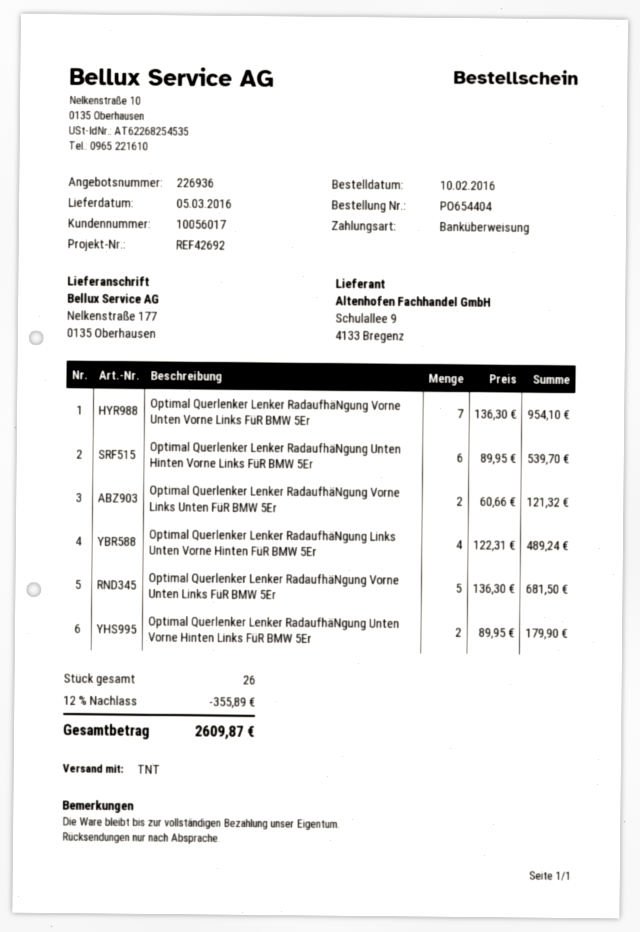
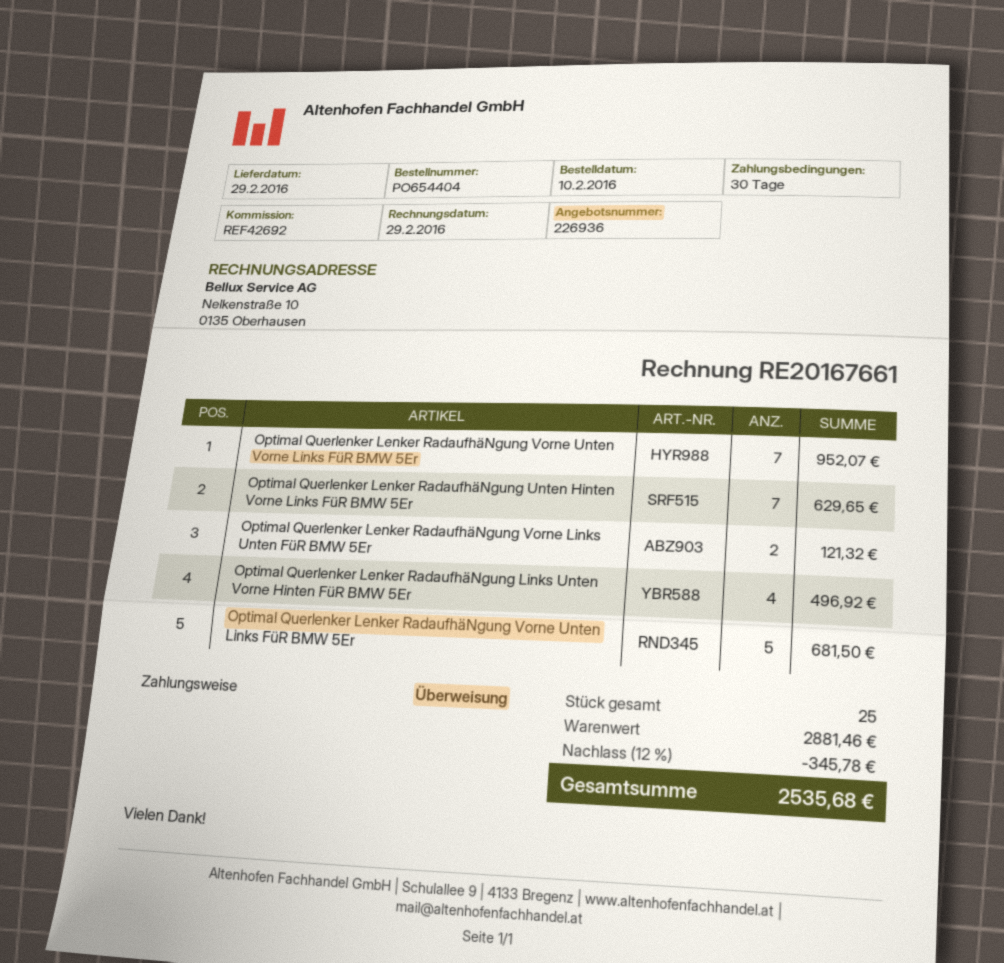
delivery date: 2016-03-05 -> 2016-02-29
Optimal Querlenker Lenker RadaufhäNgung Vorne Unten Vorne Links FüR BMW 5Er: 7 for 954.10 -> 7 for 952.07
Optimal Querlenker Lenker RadaufhäNgung Unten Hinten Vorne Links FüR BMW 5Er: 6 for 539.70 -> 7 for 629.65
Optimal Querlenker Lenker RadaufhäNgung Links Unten Vorne Hinten FüR BMW 5Er: 4 for 489.24 -> 4 for 496.92
Optimal Querlenker Lenker RadaufhäNgung Unten Vorne Hinten Links FüR BMW 5Er: 2 for 179.90 -> none
total quantity: 26 -> 25
discount: 12% = 355.89 -> 12% = 345.78
total: 2609.87 -> 2535.68

